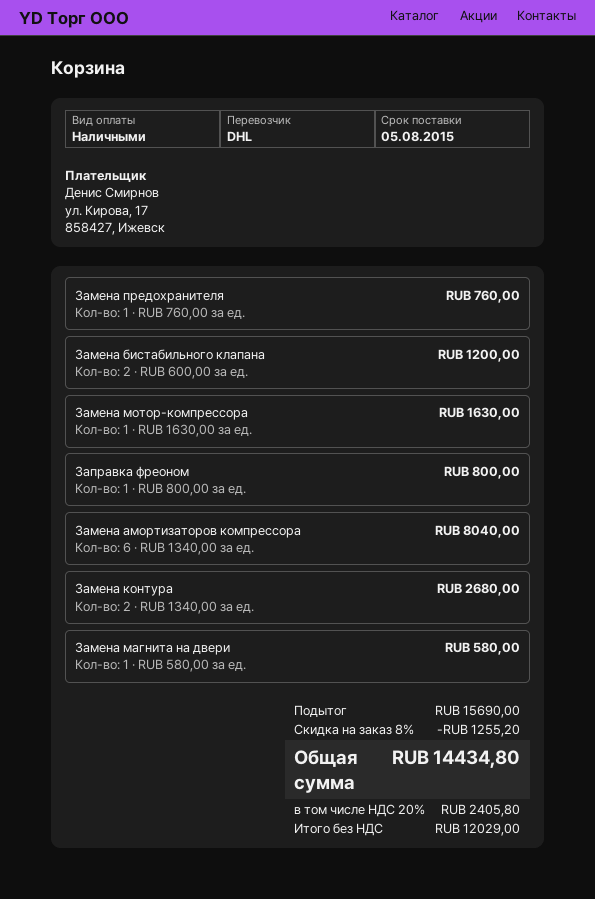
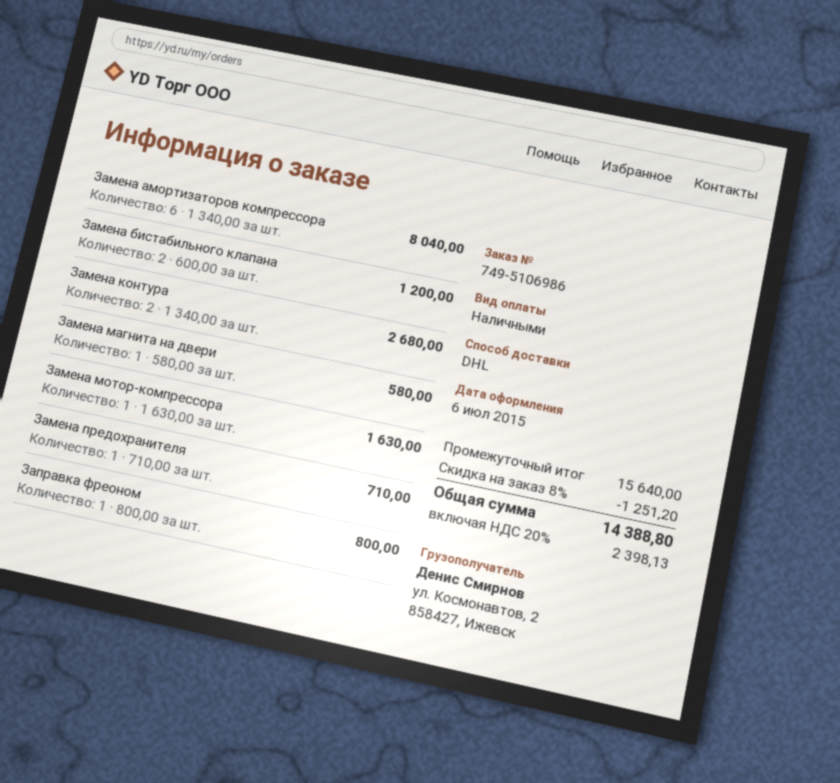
Замена предохранителя: 1 x 760.00 = 760.00 -> 1 x 710.00 = 710.00
subtotal: 15690.00 -> 15640.00
discount: 8% = 1255.20 -> 8% = 1251.20
tax: 20% = 2405.80 -> 20% = 2398.13
total: 14434.80 -> 14388.80

